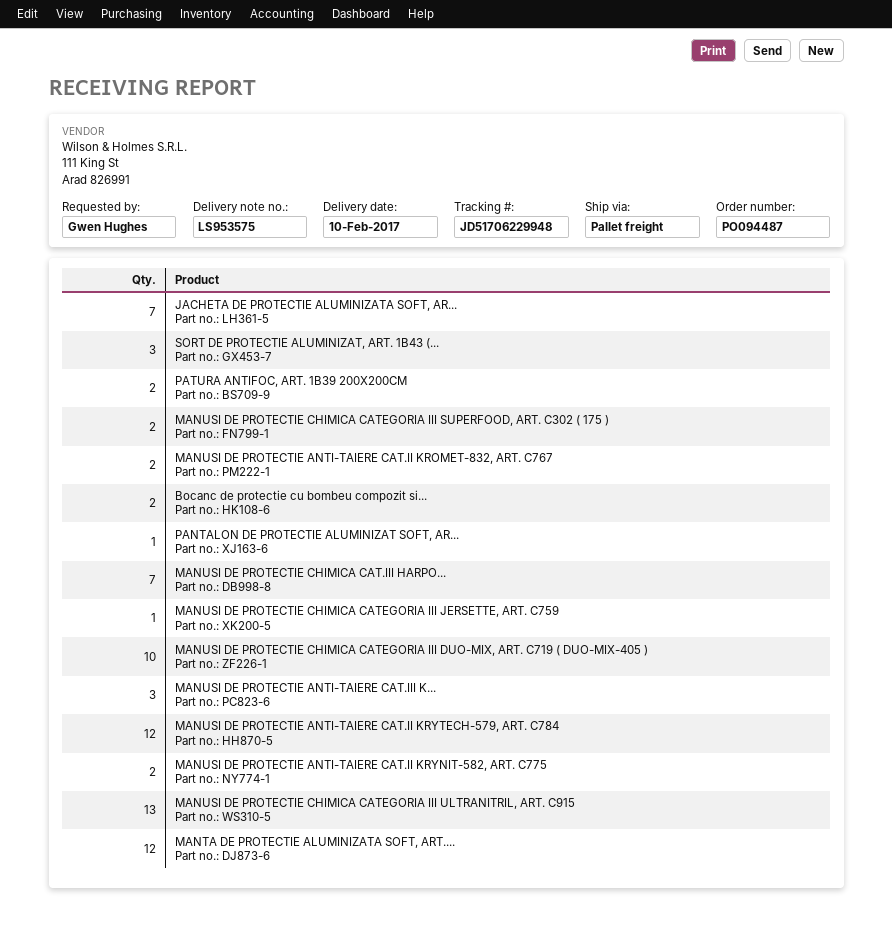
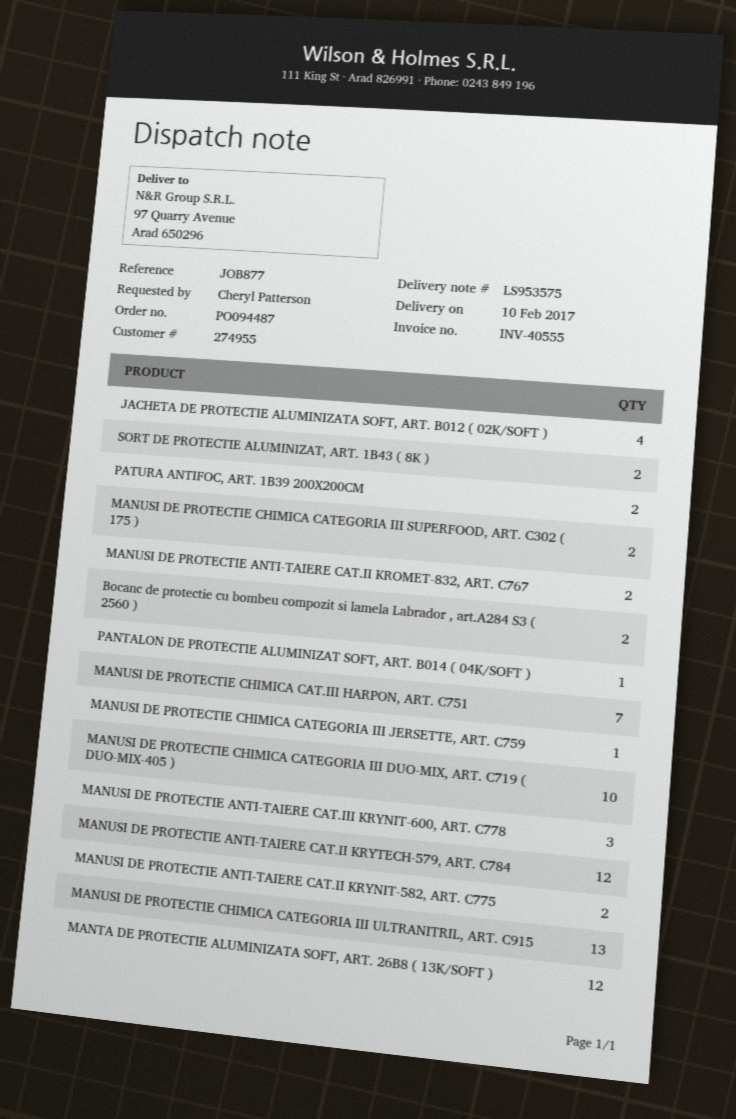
ordered by: Gwen Hughes -> Cheryl Patterson
JACHETA DE PROTECTIE ALUMINIZATA SOFT, AR...: 7 -> 4
SORT DE PROTECTIE ALUMINIZAT, ART. 1B43 (...: 3 -> 2

